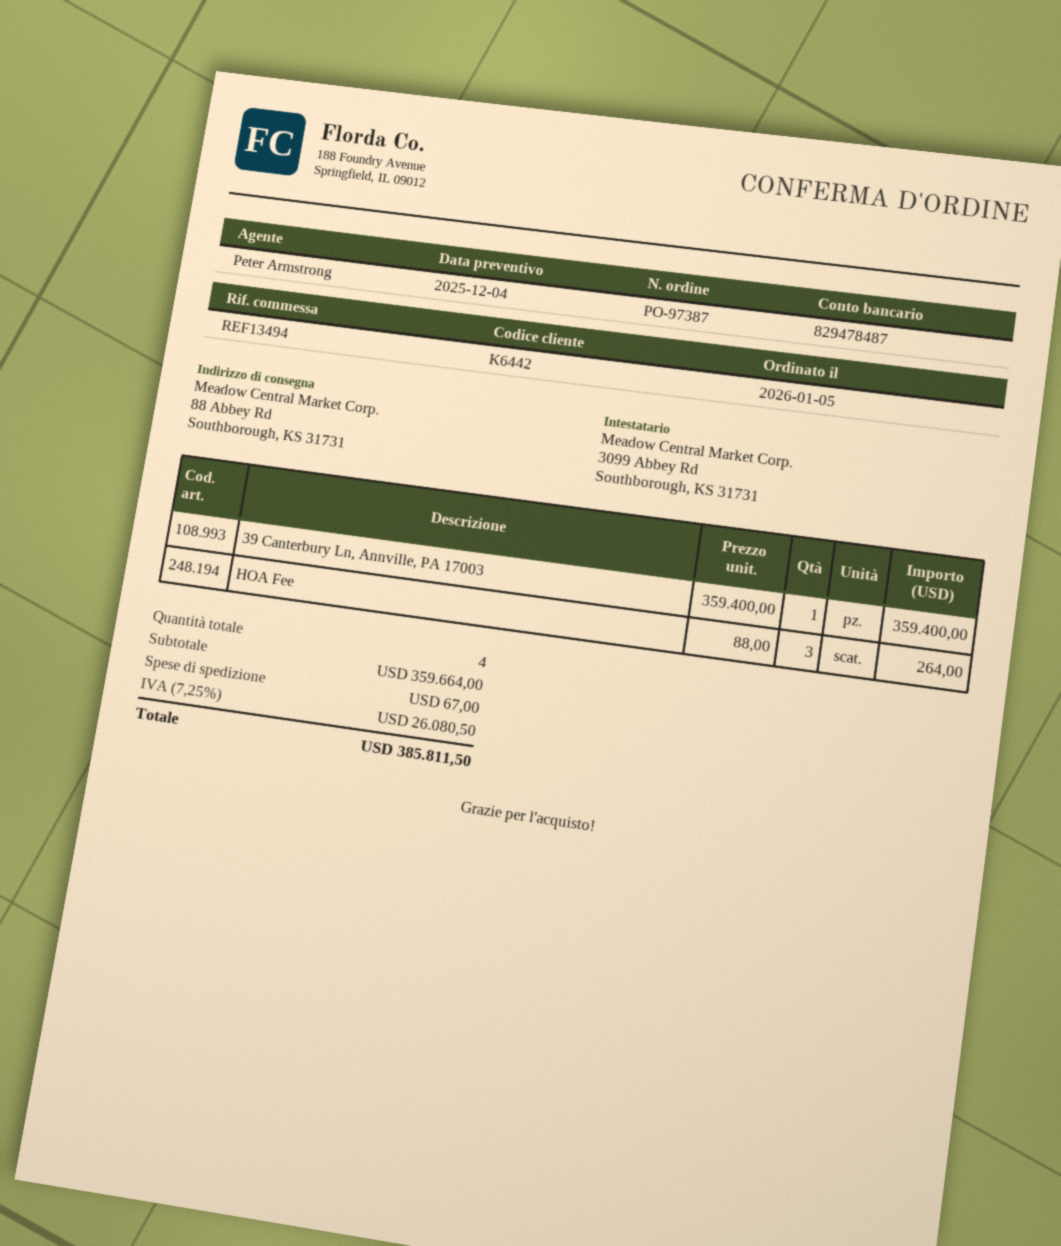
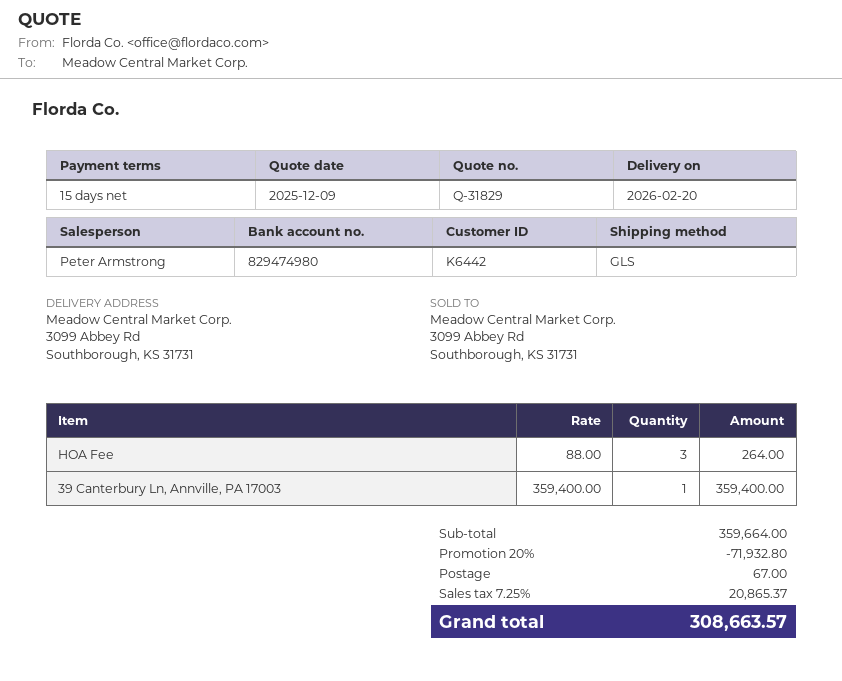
quote date: 2025-12-04 -> 2025-12-09
bank account: 829478487 -> 829474980
ship to: 88 Abbey Rd, Southborough, KS 31731 -> 3099 Abbey Rd, Southborough, KS 31731
discount: none -> 20% = 71932.80
tax: 7.25% = 26080.50 -> 7.25% = 20865.37
total: 385811.50 -> 308663.57

